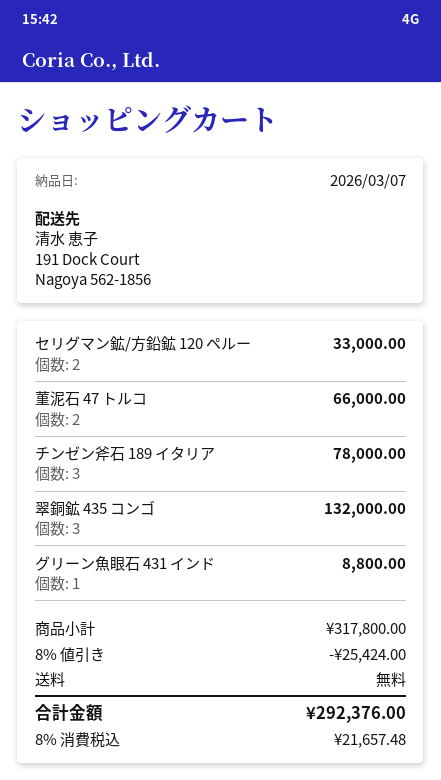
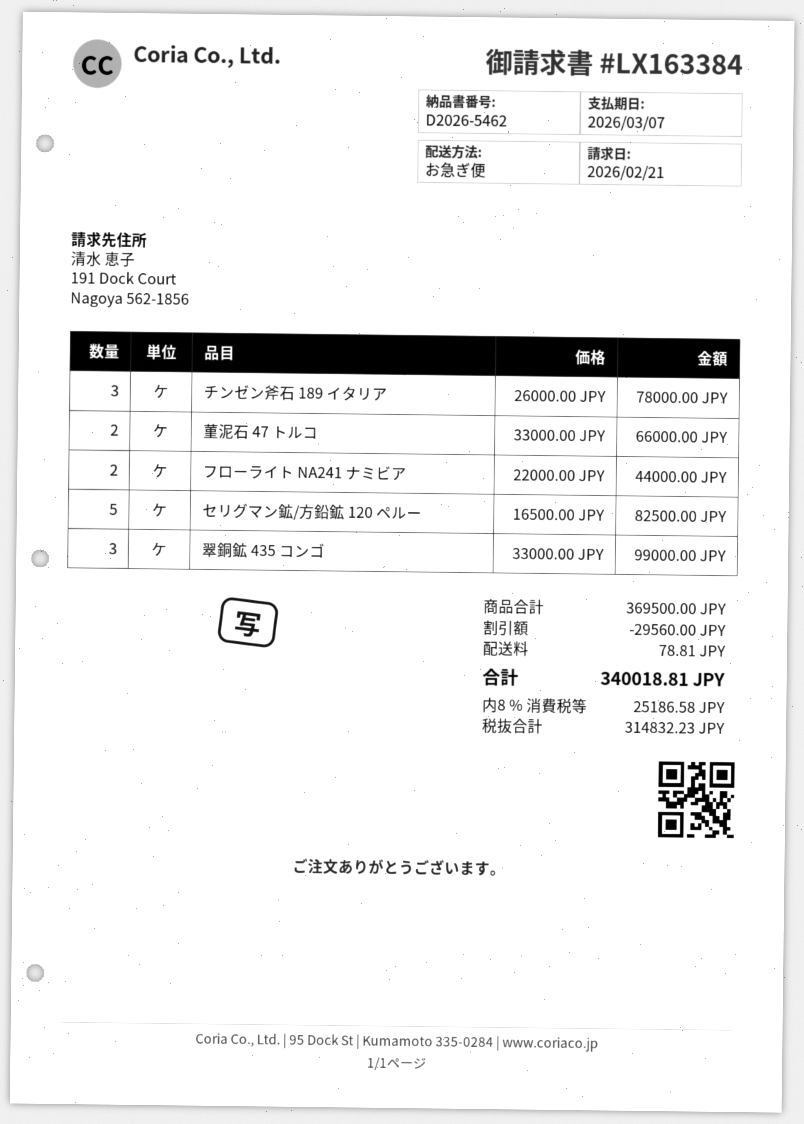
セリグマン鉱/方鉛鉱 120 ペルー: 2 for 33000.00 -> 5 for 82500.00
翠銅鉱 435 コンゴ: 3 for 132000.00 -> 3 for 99000.00
グリーン魚眼石 431 インド: 1 for 8800.00 -> none
フローライト NA241 ナミビア: none -> 2 for 44000.00
subtotal: 317800.00 -> 369500.00
discount: 25424.00 -> 29560.00
shipping: 0.00 -> 78.81
tax: 8% = 21657.48 -> 8% = 25186.58
total: 292376.00 -> 340018.81

